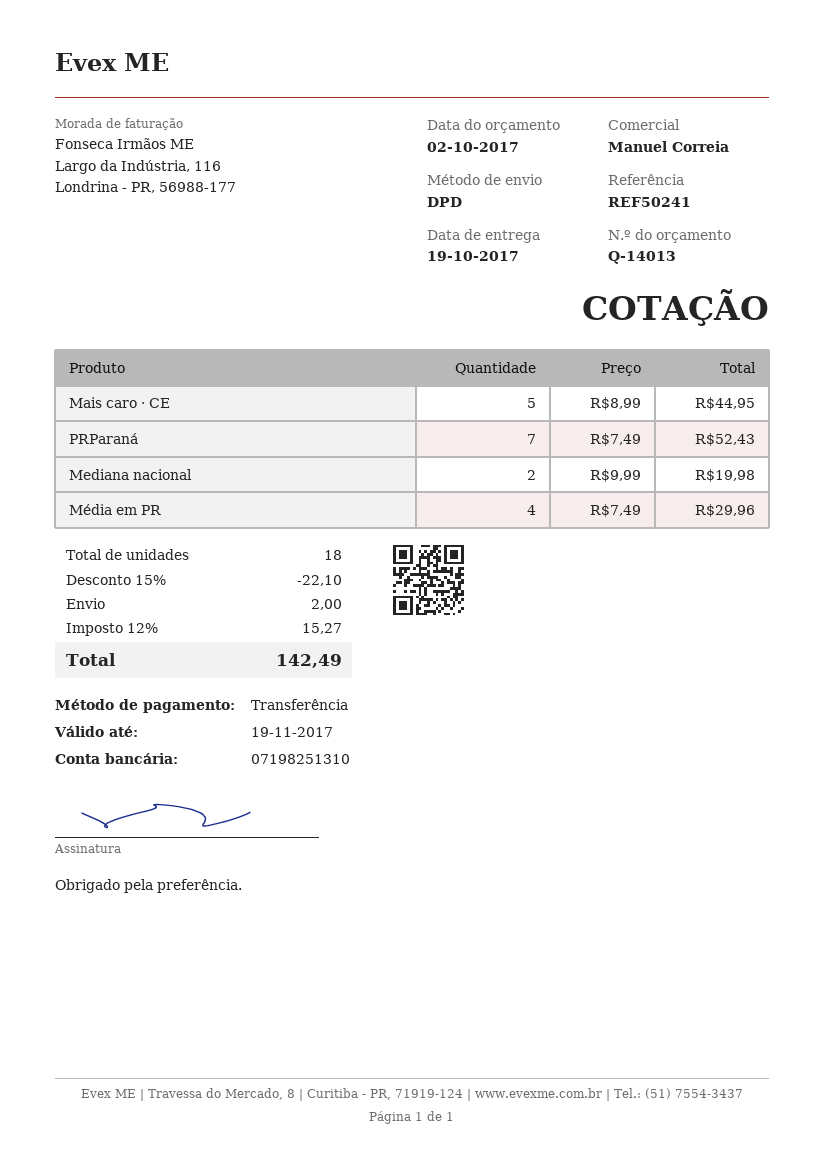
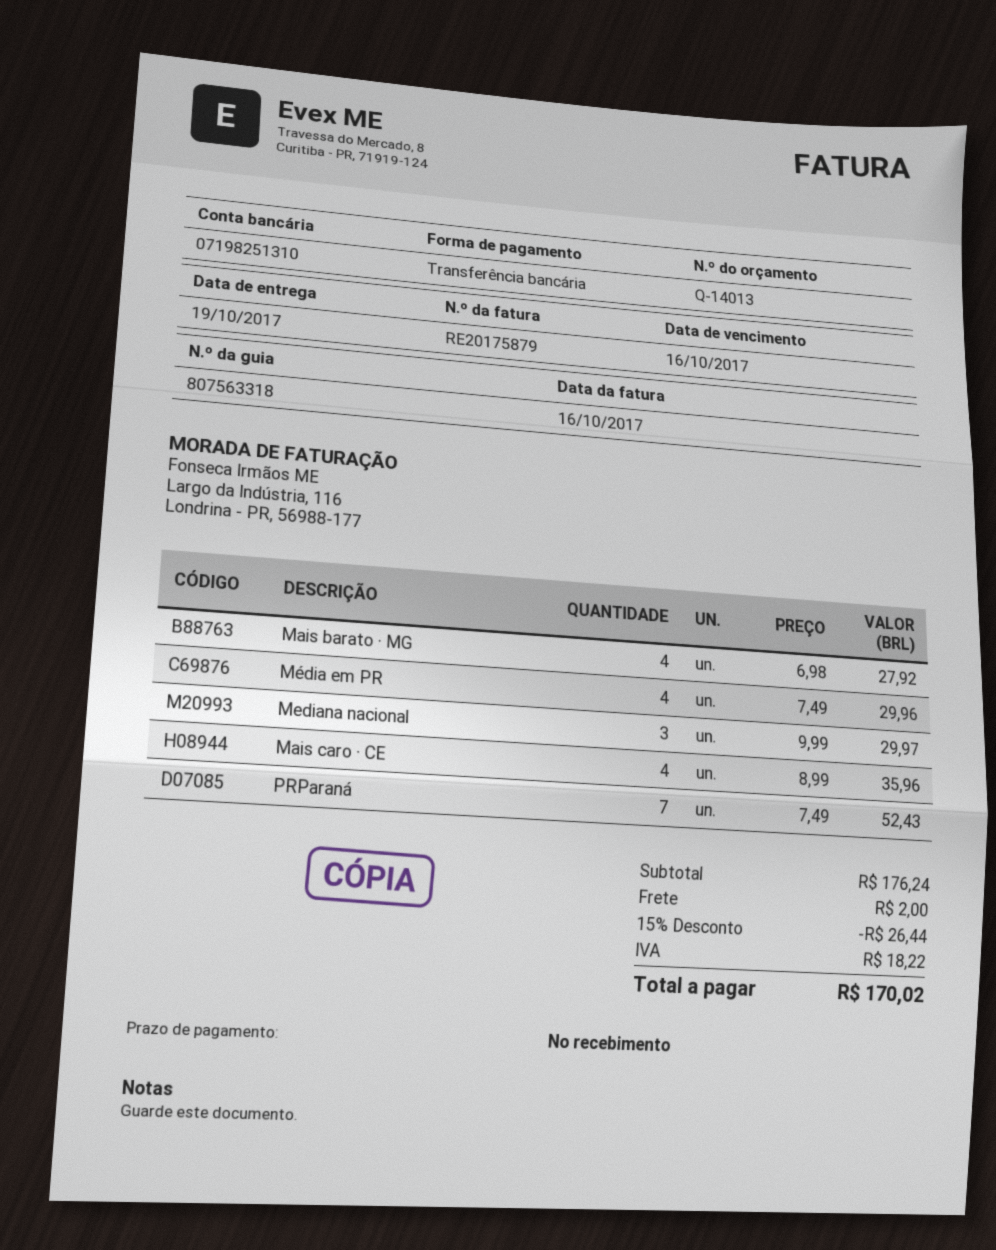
Mais caro · CE: 5 x 8.99 = 44.95 -> 4 x 8.99 = 35.96
Mediana nacional: 2 x 9.99 = 19.98 -> 3 x 9.99 = 29.97
Mais barato · MG: none -> 4 x 6.98 = 27.92
discount: 15% = 22.10 -> 15% = 26.44
tax: 15.27 -> 18.22
total: 142.49 -> 170.02

